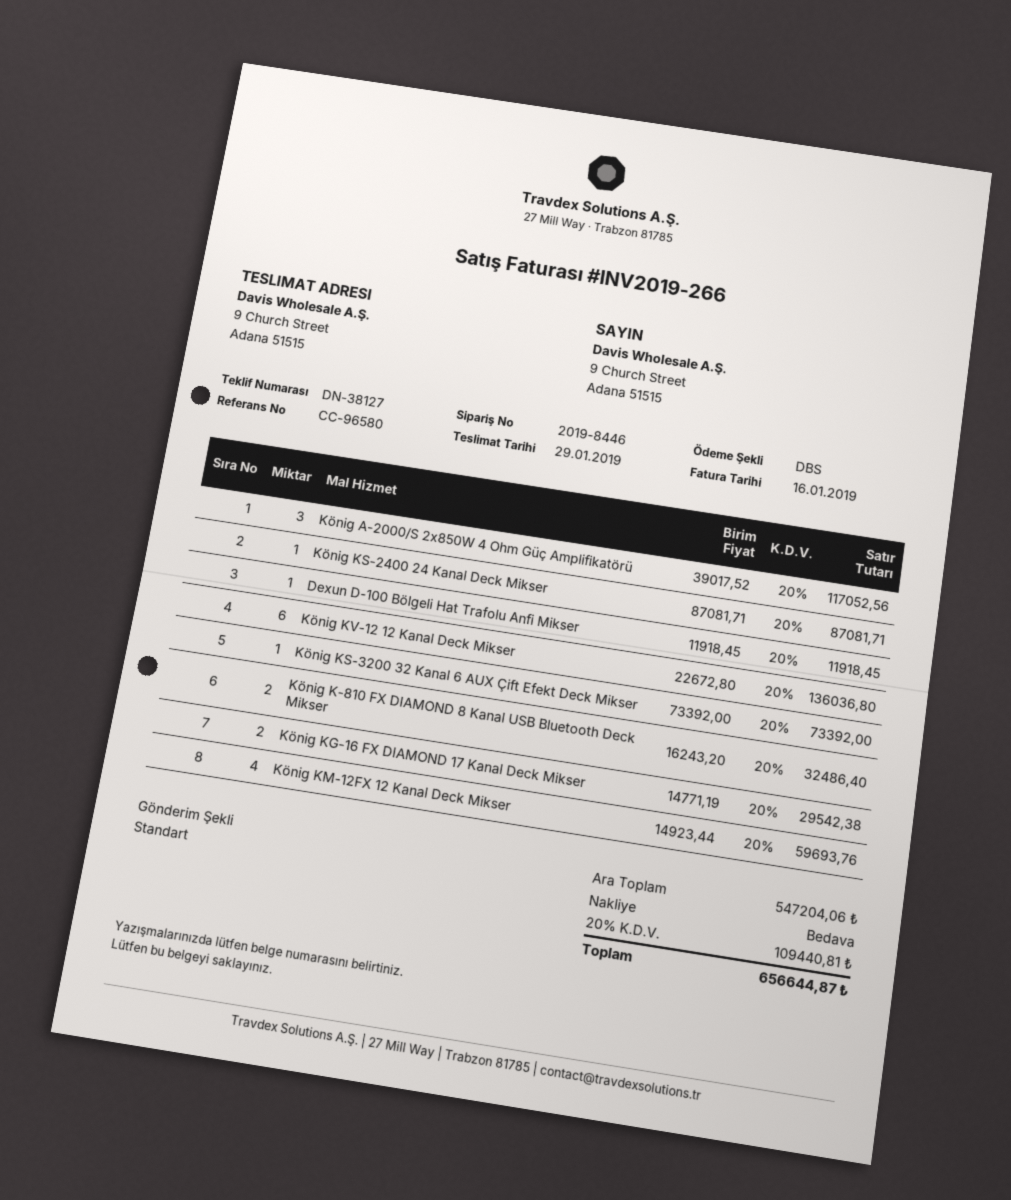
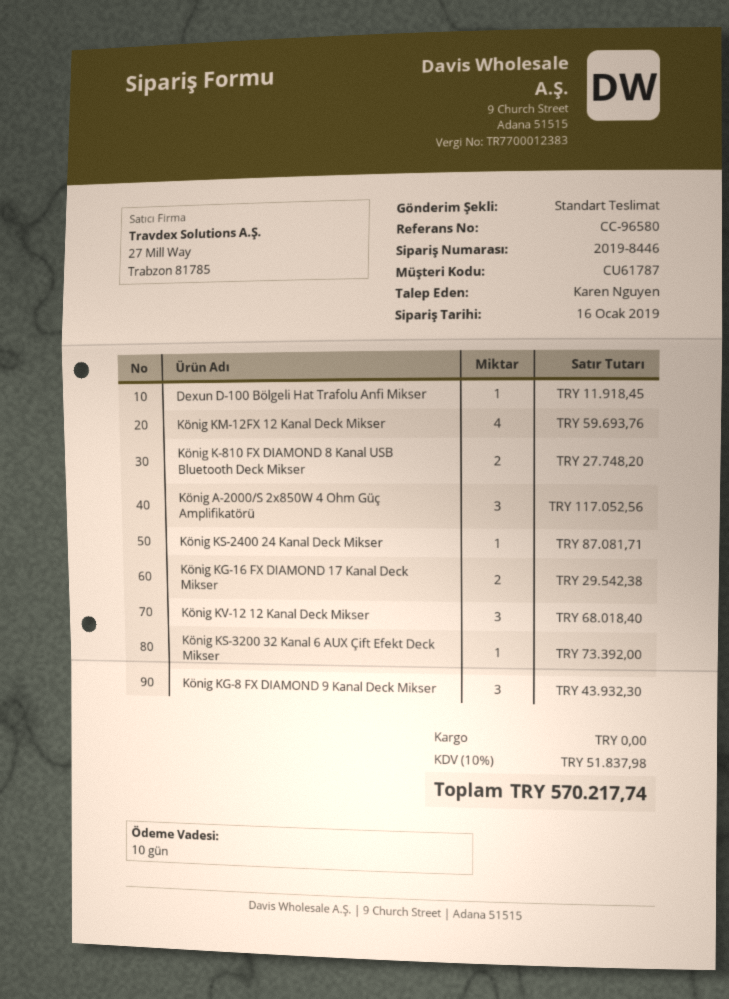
König KV-12 12 Kanal Deck Mikser: 6 for 136036.80 -> 3 for 68018.40
König K-810 FX DIAMOND 8 Kanal USB Bluetooth Deck Mikser: 2 for 32486.40 -> 2 for 27748.20
König KG-8 FX DIAMOND 9 Kanal Deck Mikser: none -> 3 for 43932.30
tax: 20% = 109440.81 -> 10% = 51837.98
total: 656644.87 -> 570217.74

